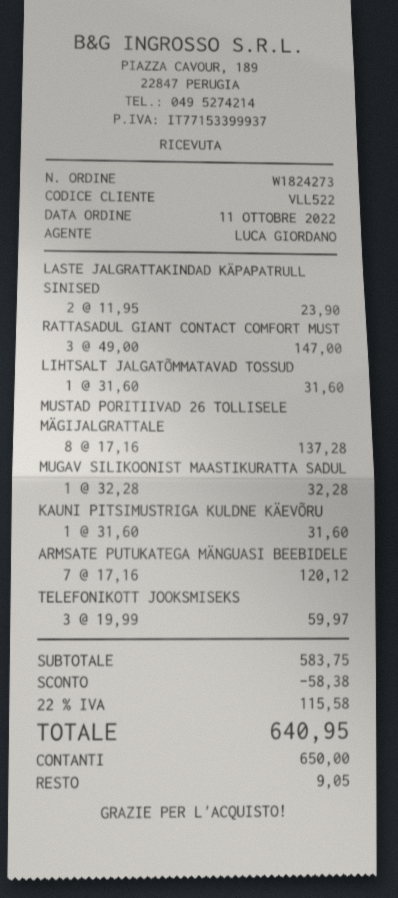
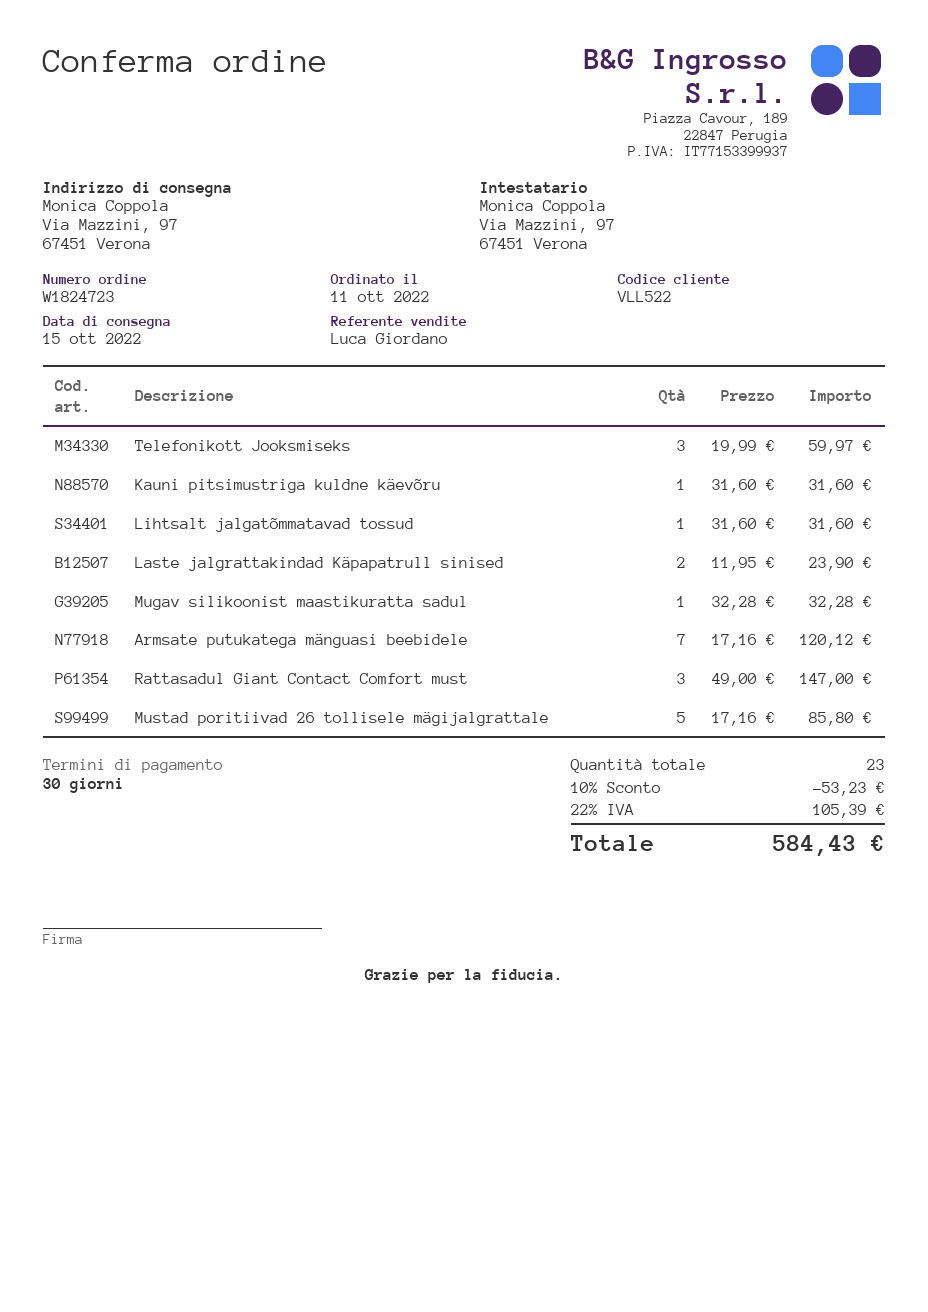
order number: W1824273 -> W1824723
MUSTAD PORITIIVAD 26 TOLLISELE MÄGIJALGRATTALE: 8 x 17.16 = 137.28 -> 5 x 17.16 = 85.80
discount: 58.38 -> 53.23
tax: 22% = 115.58 -> 22% = 105.39
total: 640.95 -> 584.43

